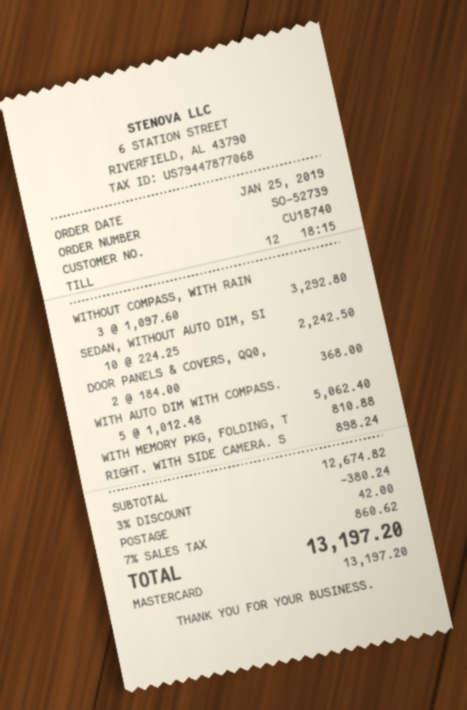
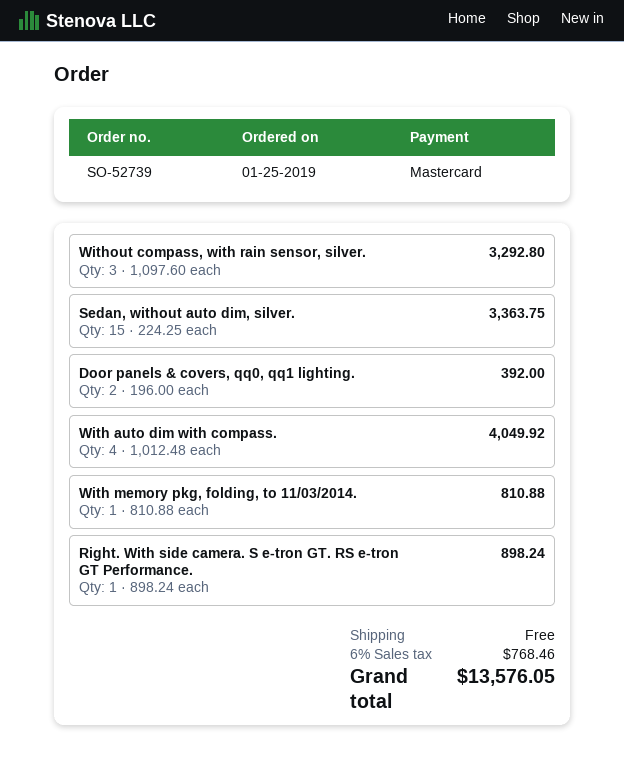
SEDAN, WITHOUT AUTO DIM, SI: 10 x 224.25 = 2242.50 -> 15 x 224.25 = 3363.75
DOOR PANELS & COVERS, QQ0,: 2 x 184.00 = 368.00 -> 2 x 196.00 = 392.00
WITH AUTO DIM WITH COMPASS.: 5 x 1012.48 = 5062.40 -> 4 x 1012.48 = 4049.92
discount: 3% = 380.24 -> none
shipping: 42.00 -> 0.00
tax: 7% = 860.62 -> 6% = 768.46
total: 13197.20 -> 13576.05

